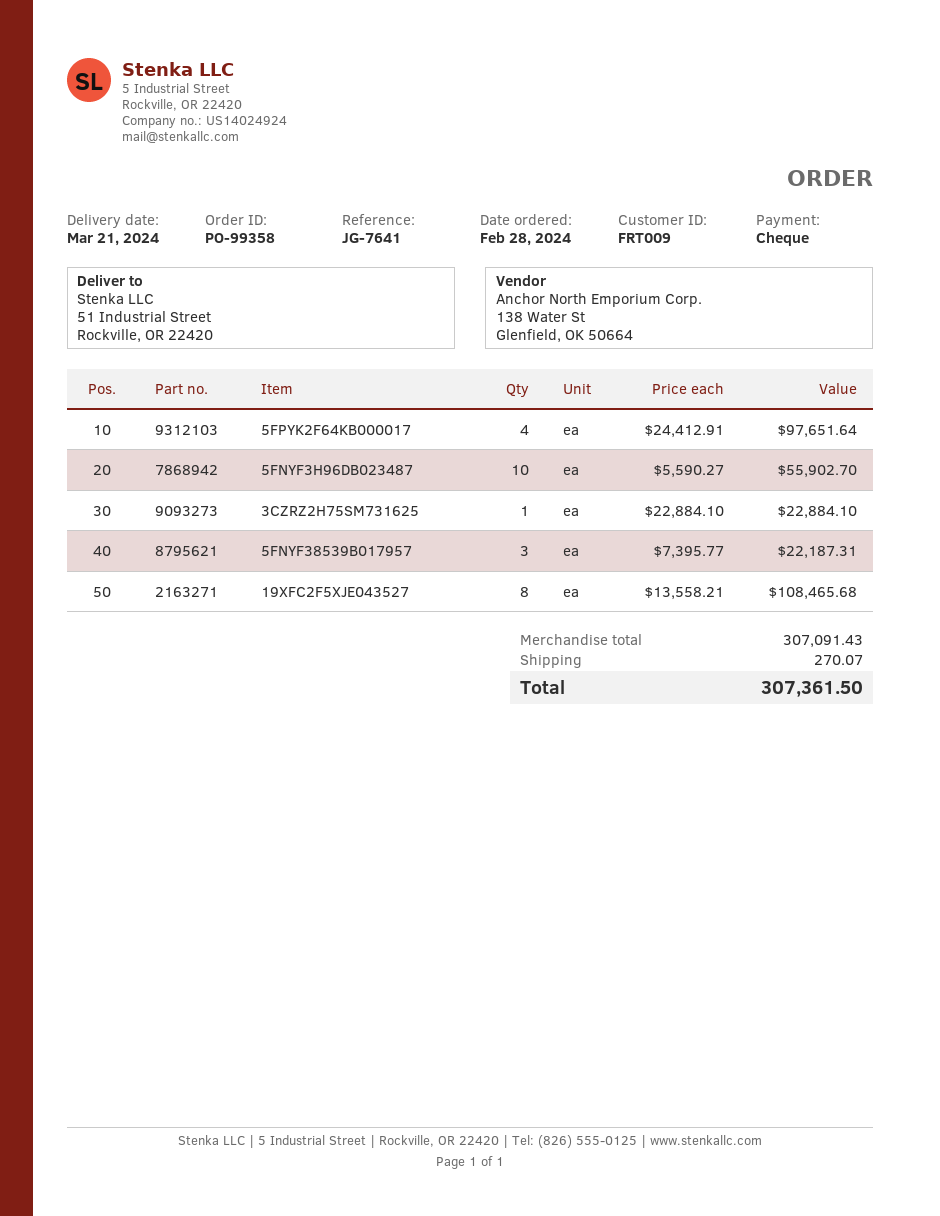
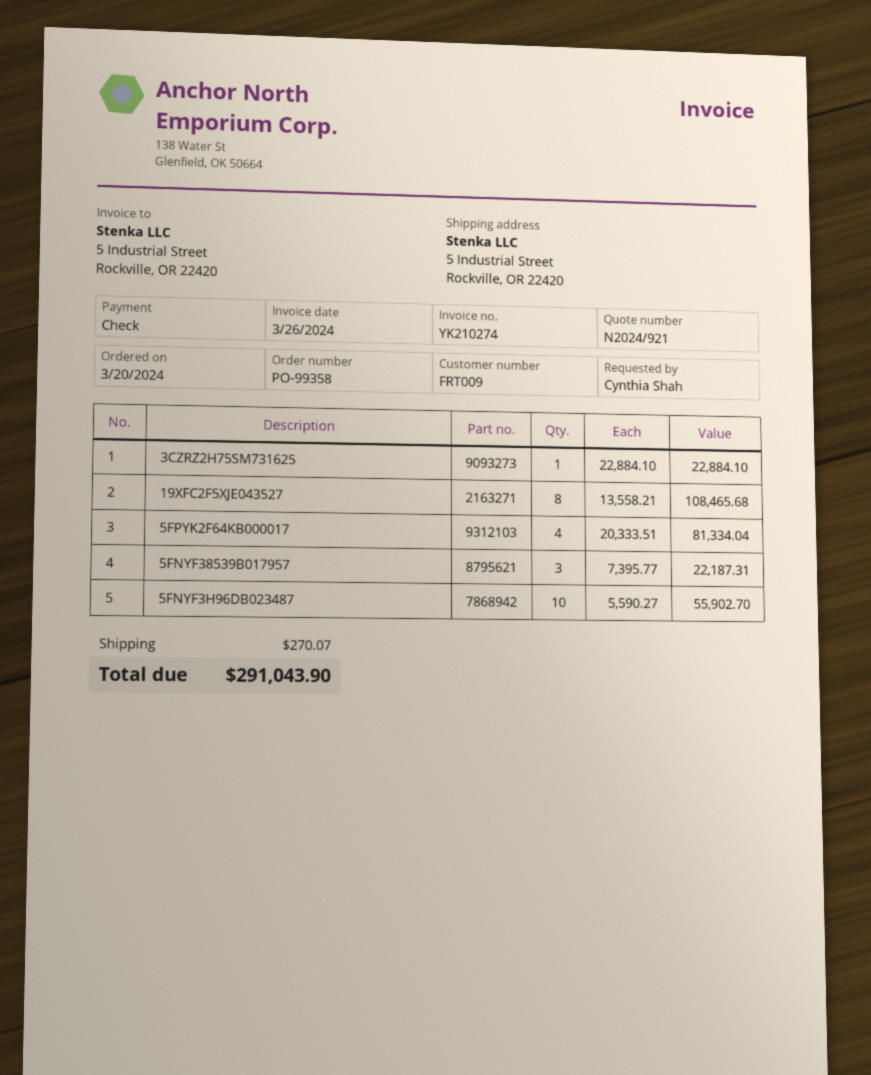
order date: 2024-02-28 -> 2024-03-20
ship to: 51 Industrial Street, Rockville, OR 22420 -> 5 Industrial Street, Rockville, OR 22420
5FPYK2F64KB000017: 4 x 24412.91 = 97651.64 -> 4 x 20333.51 = 81334.04
total: 307361.50 -> 291043.90

